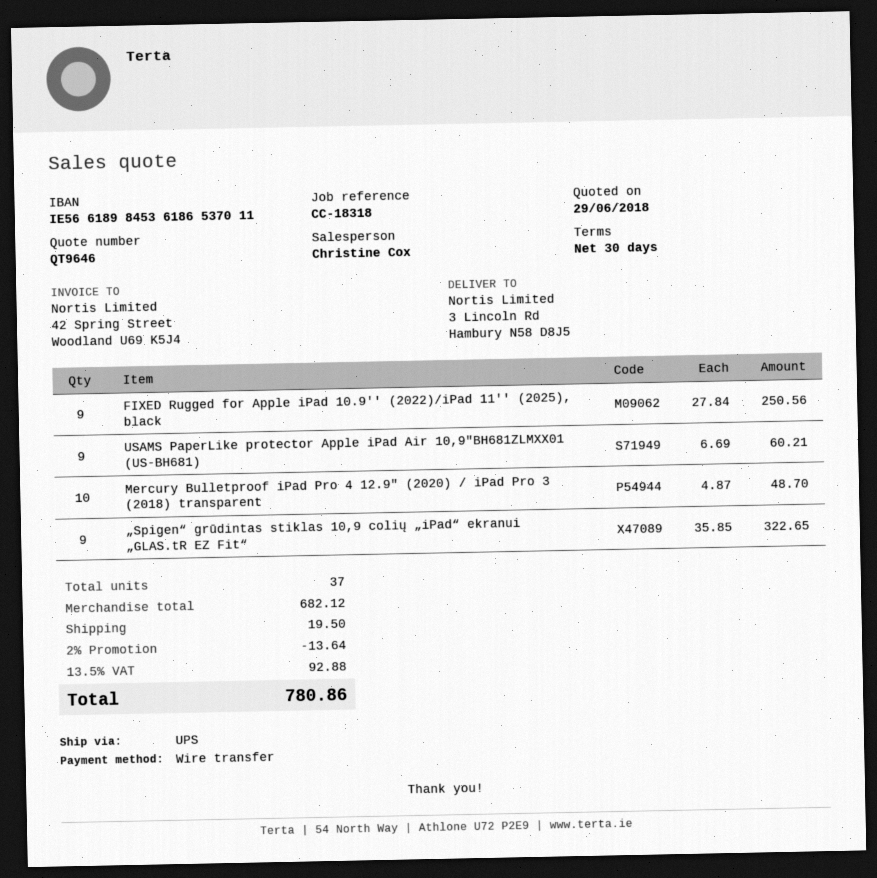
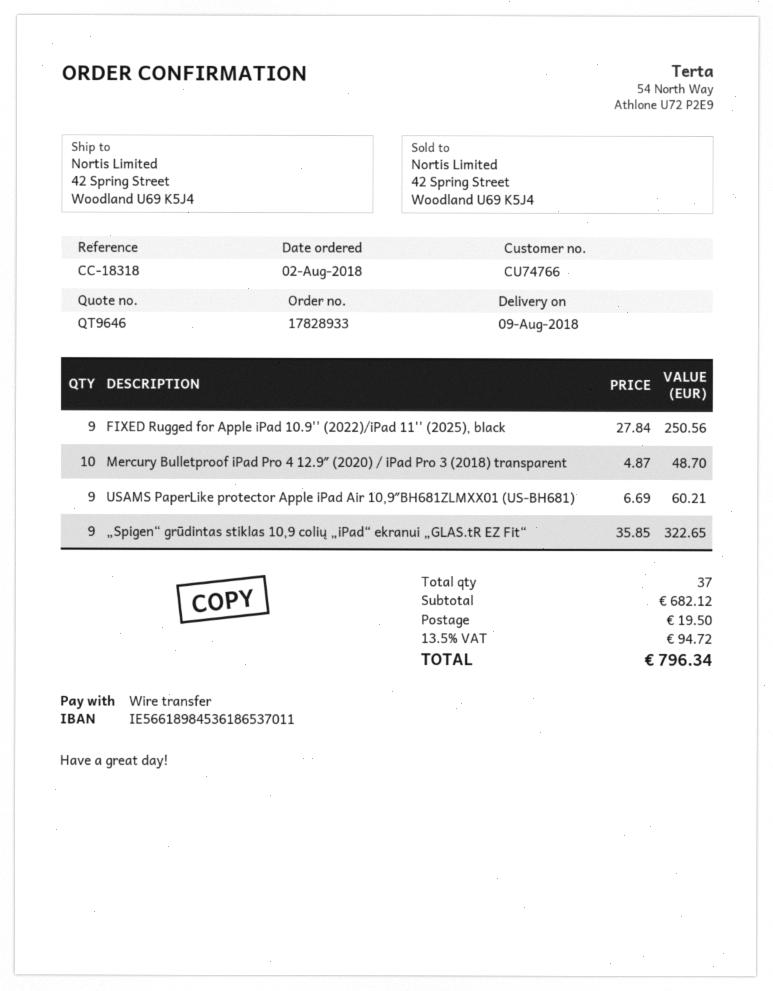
ship to: 3 Lincoln Rd, Hambury N58 D8J5 -> 42 Spring Street, Woodland U69 K5J4
discount: 2% = 13.64 -> none
tax: 13.5% = 92.88 -> 13.5% = 94.72
total: 780.86 -> 796.34

